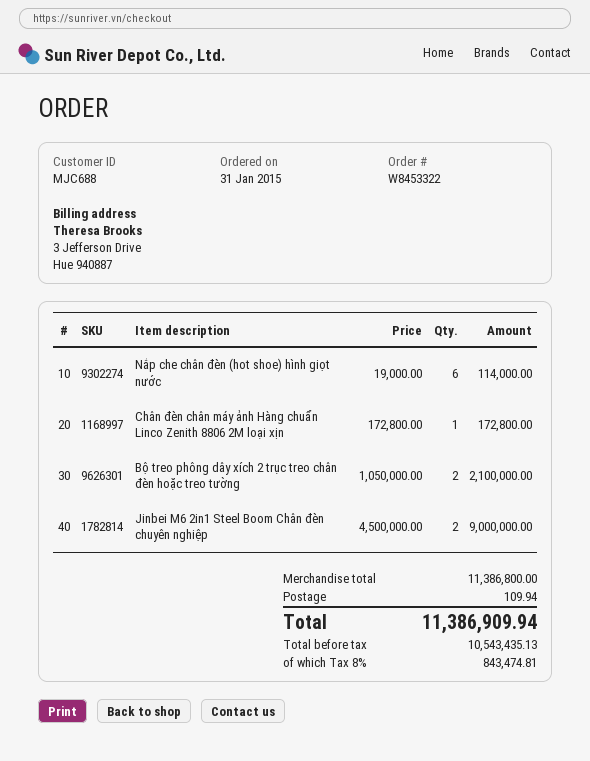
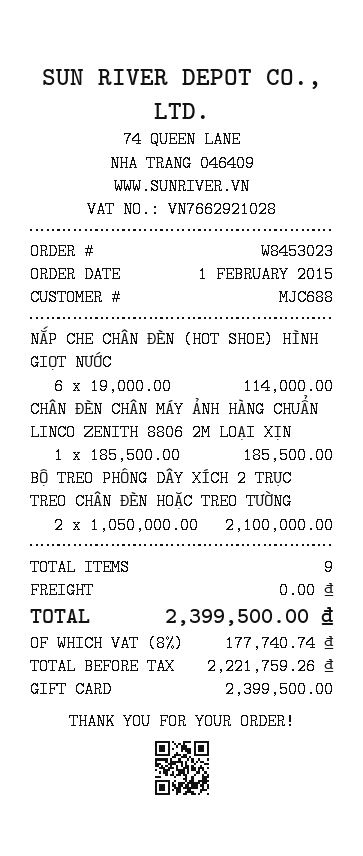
order number: W8453322 -> W8453023
order date: 2015-01-31 -> 2015-02-01
Chân đèn chân máy ảnh Hàng chuẩn Linco Zenith 8806 2M loại xịn: 1 x 172800.00 = 172800.00 -> 1 x 185500.00 = 185500.00
Jinbei M6 2in1 Steel Boom Chân đèn chuyên nghiệp: 2 x 4500000.00 = 9000000.00 -> none
shipping: 109.94 -> 0.00
net: 10543435.13 -> 2221759.26
tax: 8% = 843474.81 -> 8% = 177740.74
total: 11386909.94 -> 2399500.00

